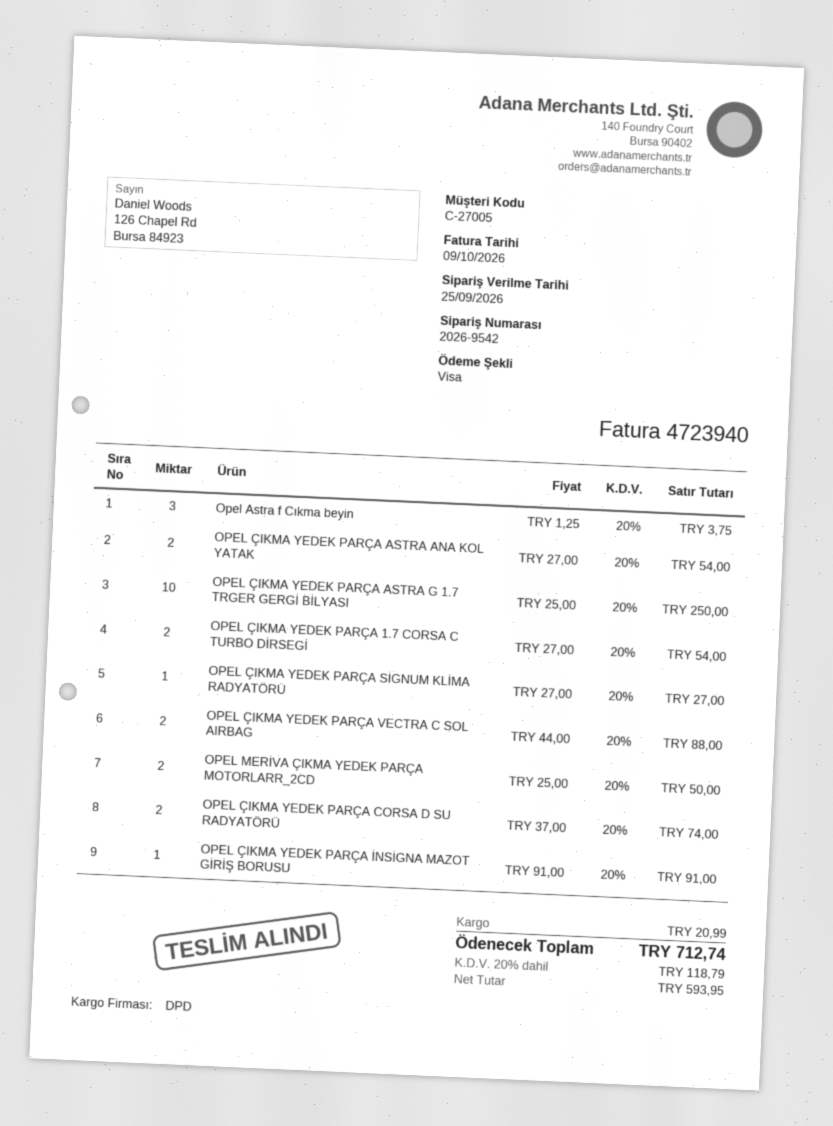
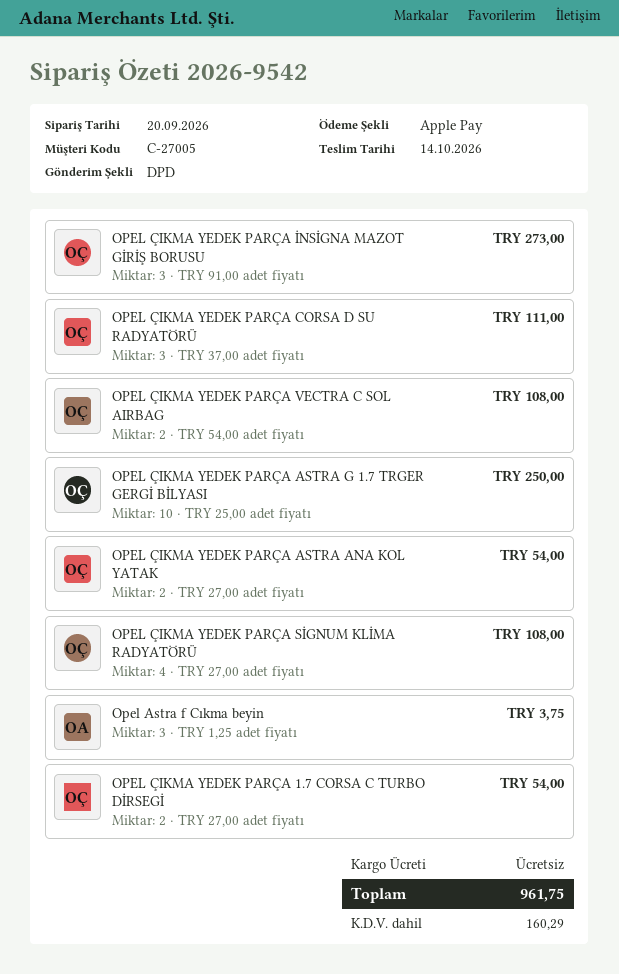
order date: 2026-09-25 -> 2026-09-20
payment method: Visa -> Apple Pay
OPEL ÇIKMA YEDEK PARÇA SİGNUM KLİMA RADYATÖRÜ: 1 x 27.00 = 27.00 -> 4 x 27.00 = 108.00
OPEL ÇIKMA YEDEK PARÇA VECTRA C SOL AIRBAG: 2 x 44.00 = 88.00 -> 2 x 54.00 = 108.00
OPEL MERİVA ÇIKMA YEDEK PARÇA MOTORLARR_2CD: 2 x 25.00 = 50.00 -> none
OPEL ÇIKMA YEDEK PARÇA CORSA D SU RADYATÖRÜ: 2 x 37.00 = 74.00 -> 3 x 37.00 = 111.00
OPEL ÇIKMA YEDEK PARÇA İNSİGNA MAZOT GİRİŞ BORUSU: 1 x 91.00 = 91.00 -> 3 x 91.00 = 273.00
shipping: 20.99 -> 0.00
tax: 118.79 -> 160.29
total: 712.74 -> 961.75

